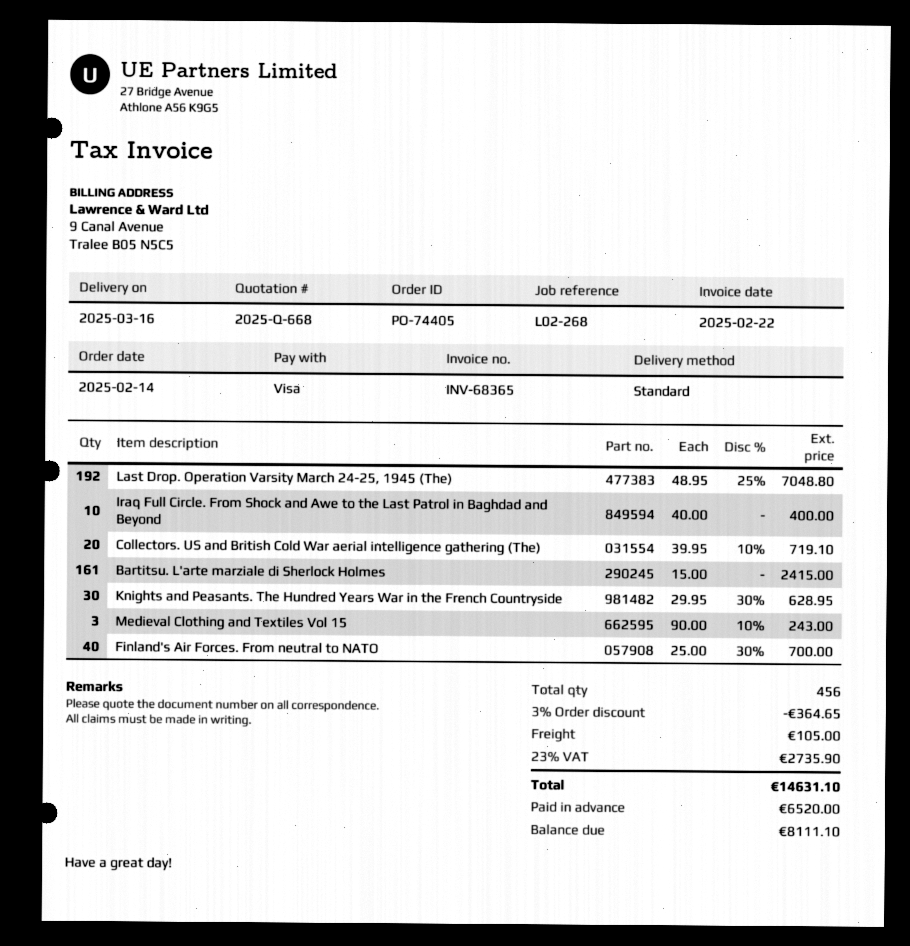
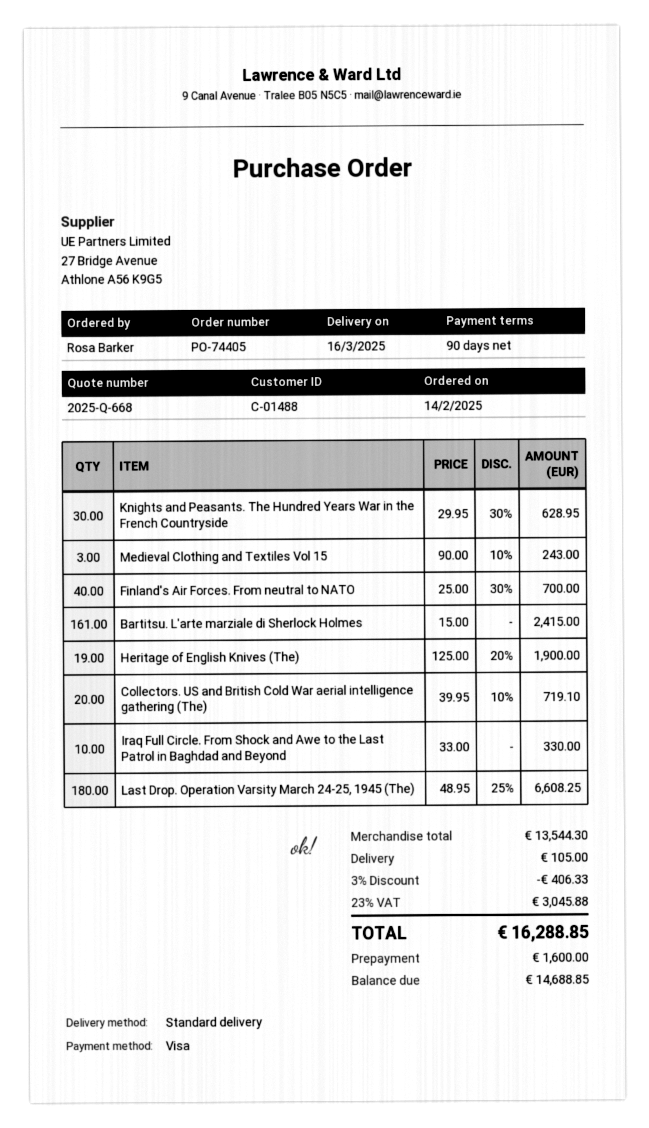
Last Drop. Operation Varsity March 24-25, 1945 (The): 192 x 48.95 - 25% = 7048.80 -> 180 x 48.95 - 25% = 6608.25
Iraq Full Circle. From Shock and Awe to the Last Patrol in Baghdad and Beyond: 10 x 40.00 = 400.00 -> 10 x 33.00 = 330.00
Heritage of English Knives (The): none -> 19 x 125.00 - 20% = 1900.00
discount: 3% = 364.65 -> 3% = 406.33
tax: 23% = 2735.90 -> 23% = 3045.88
total: 14631.10 -> 16288.85
deposit: 6520.00 -> 1600.00
balance: 8111.10 -> 14688.85

